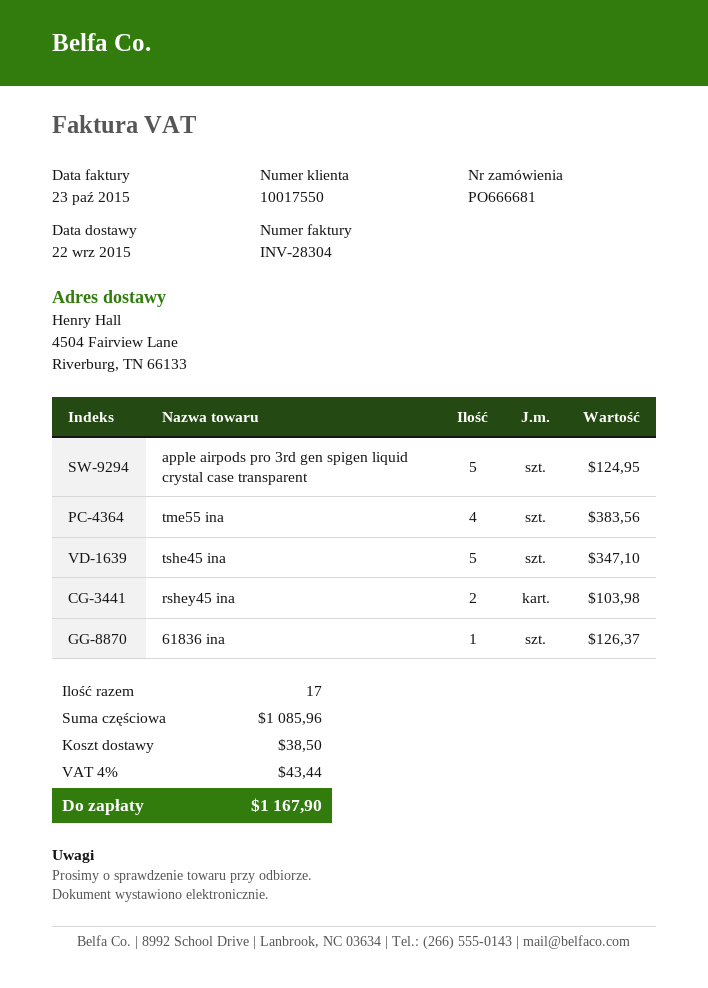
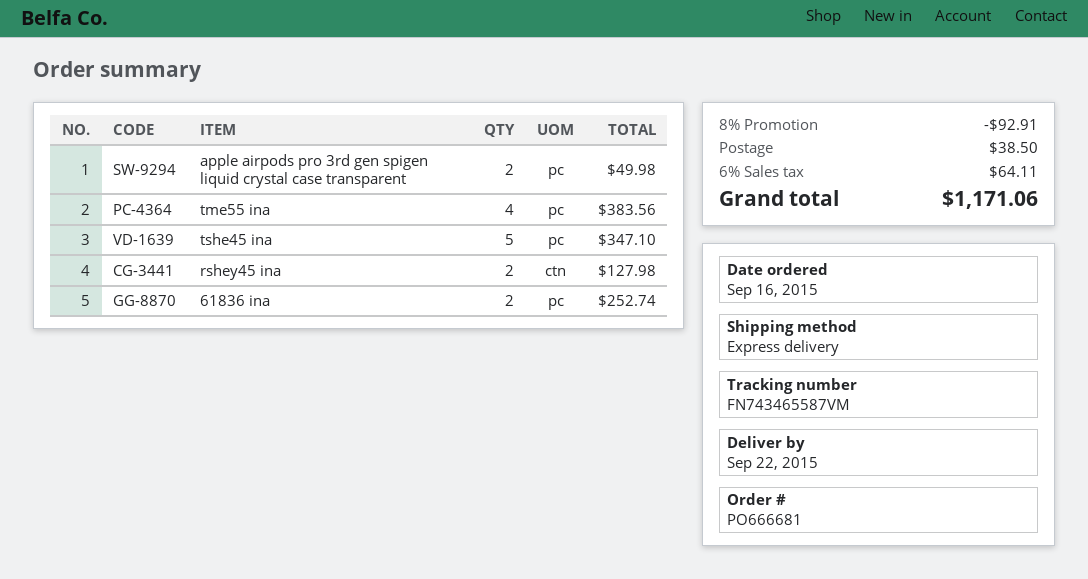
apple airpods pro 3rd gen spigen liquid crystal case transparent: 5 for 124.95 -> 2 for 49.98
rshey45 ina: 2 for 103.98 -> 2 for 127.98
61836 ina: 1 for 126.37 -> 2 for 252.74
discount: none -> 8% = 92.91
tax: 4% = 43.44 -> 6% = 64.11
total: 1167.90 -> 1171.06

